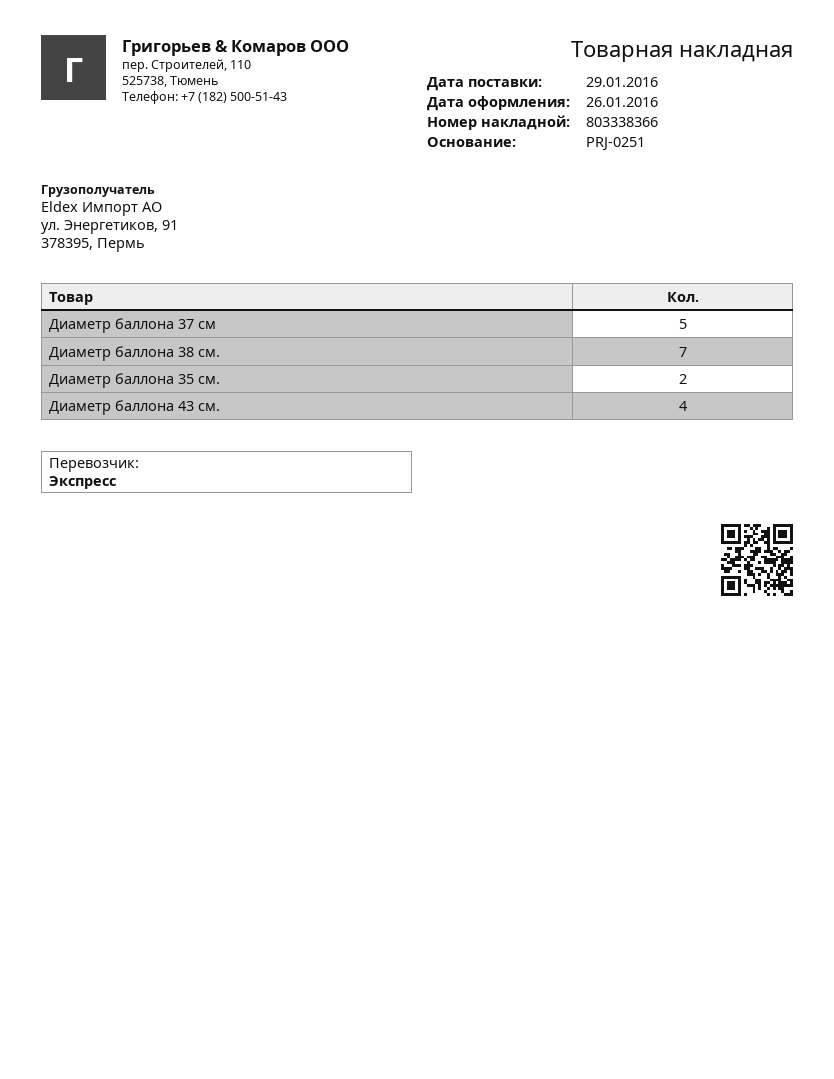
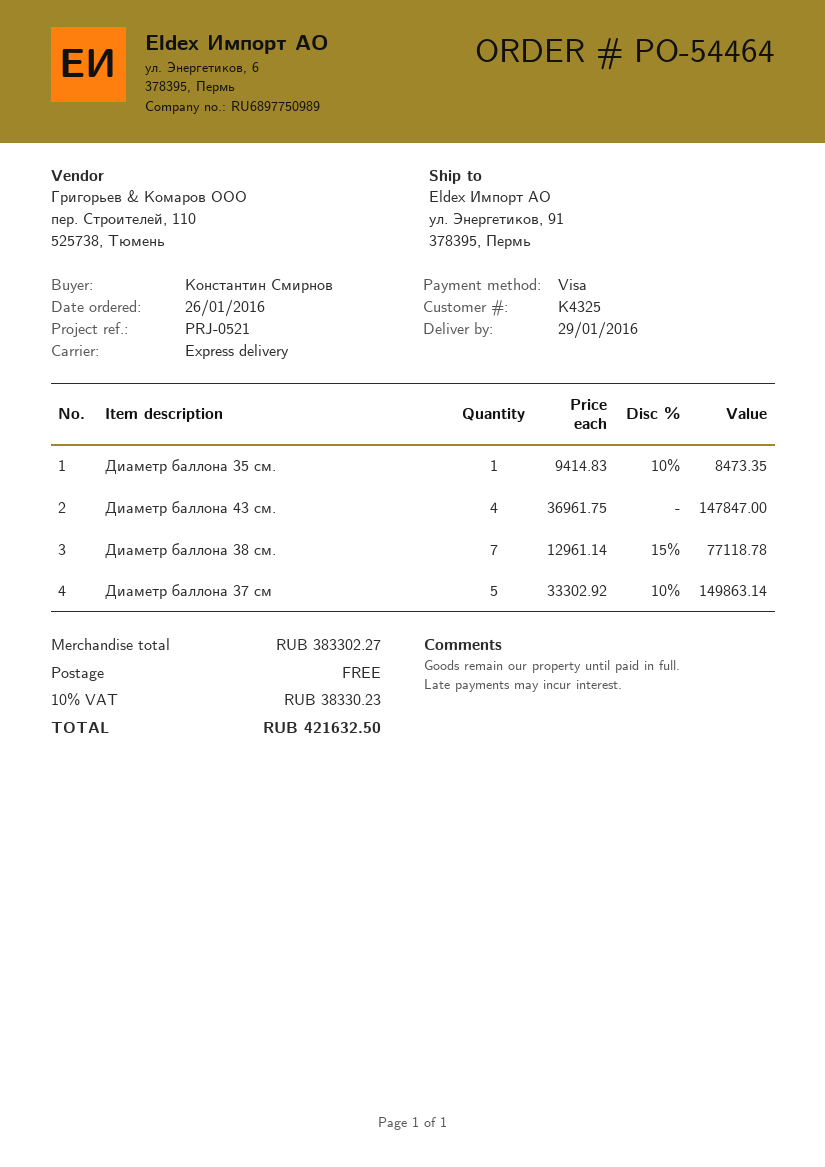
reference: PRJ-0251 -> PRJ-0521
Диаметр баллона 35 см.: 2 -> 1

